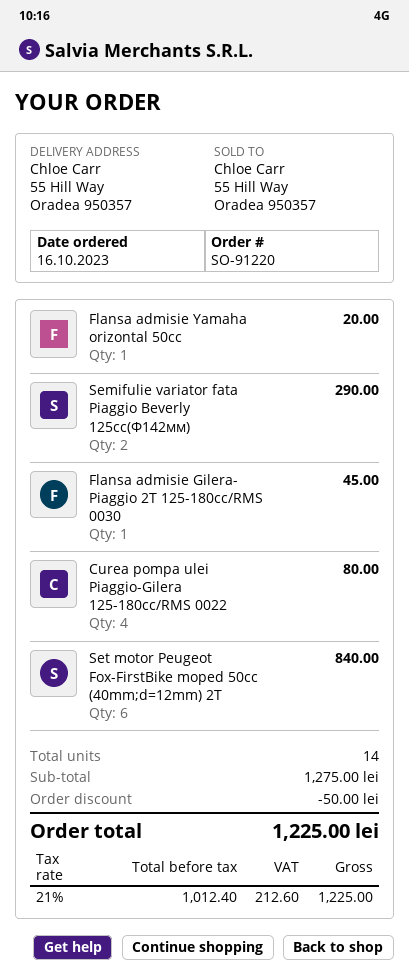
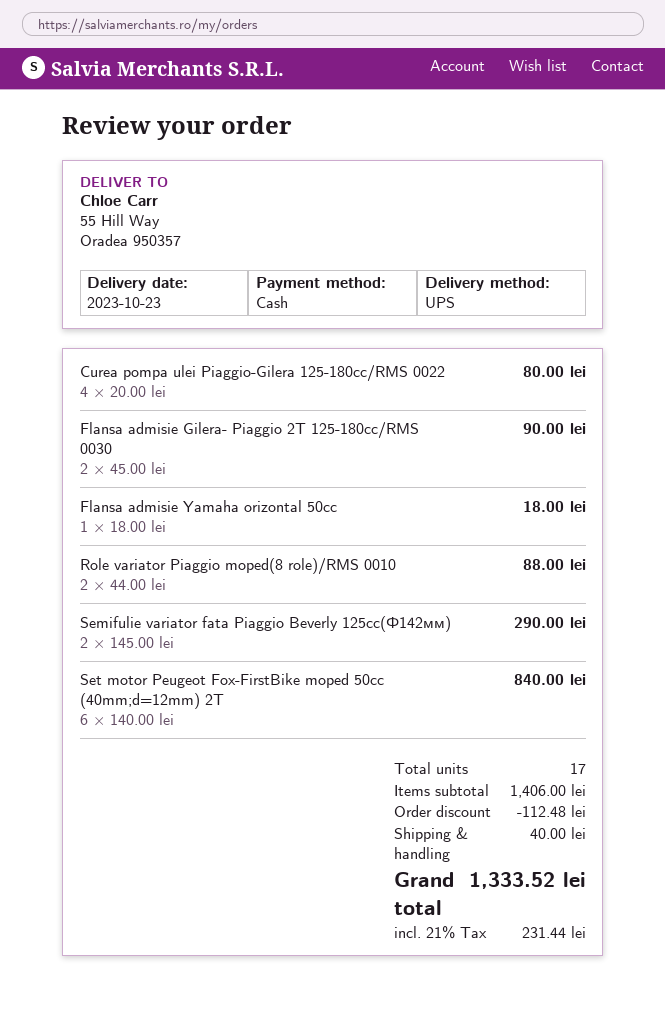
Flansa admisie Yamaha orizontal 50cc: 1 for 20.00 -> 1 for 18.00
Flansa admisie Gilera- Piaggio 2T 125-180cc/RMS 0030: 1 for 45.00 -> 2 for 90.00
Role variator Piaggio moped(8 role)/RMS 0010: none -> 2 for 88.00
total quantity: 14 -> 17
subtotal: 1275.00 -> 1406.00
discount: 50.00 -> 112.48
shipping: none -> 40.00
tax: 21% = 212.60 -> 21% = 231.44
total: 1225.00 -> 1333.52

